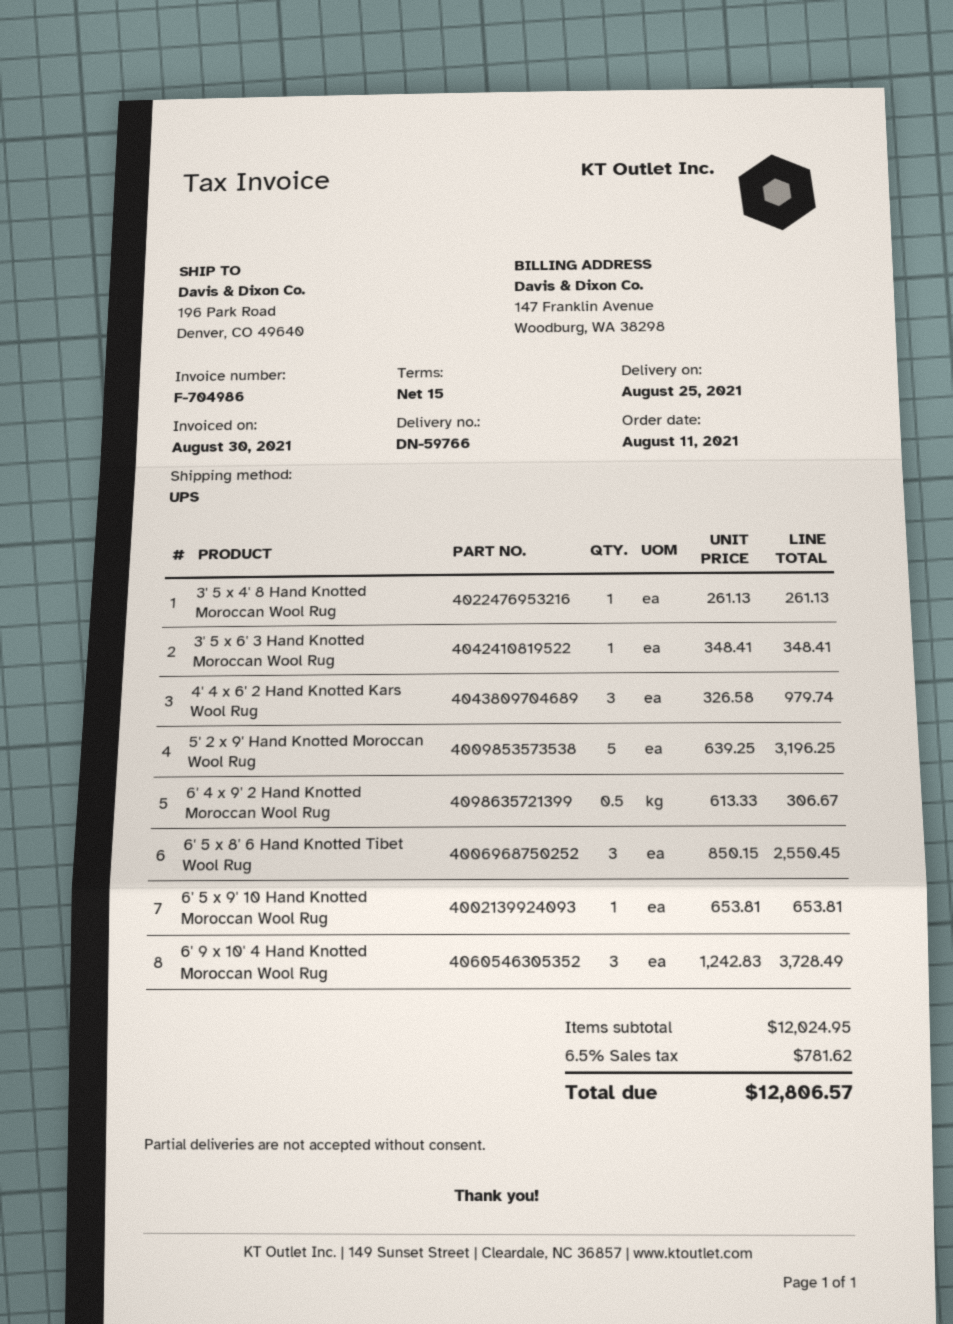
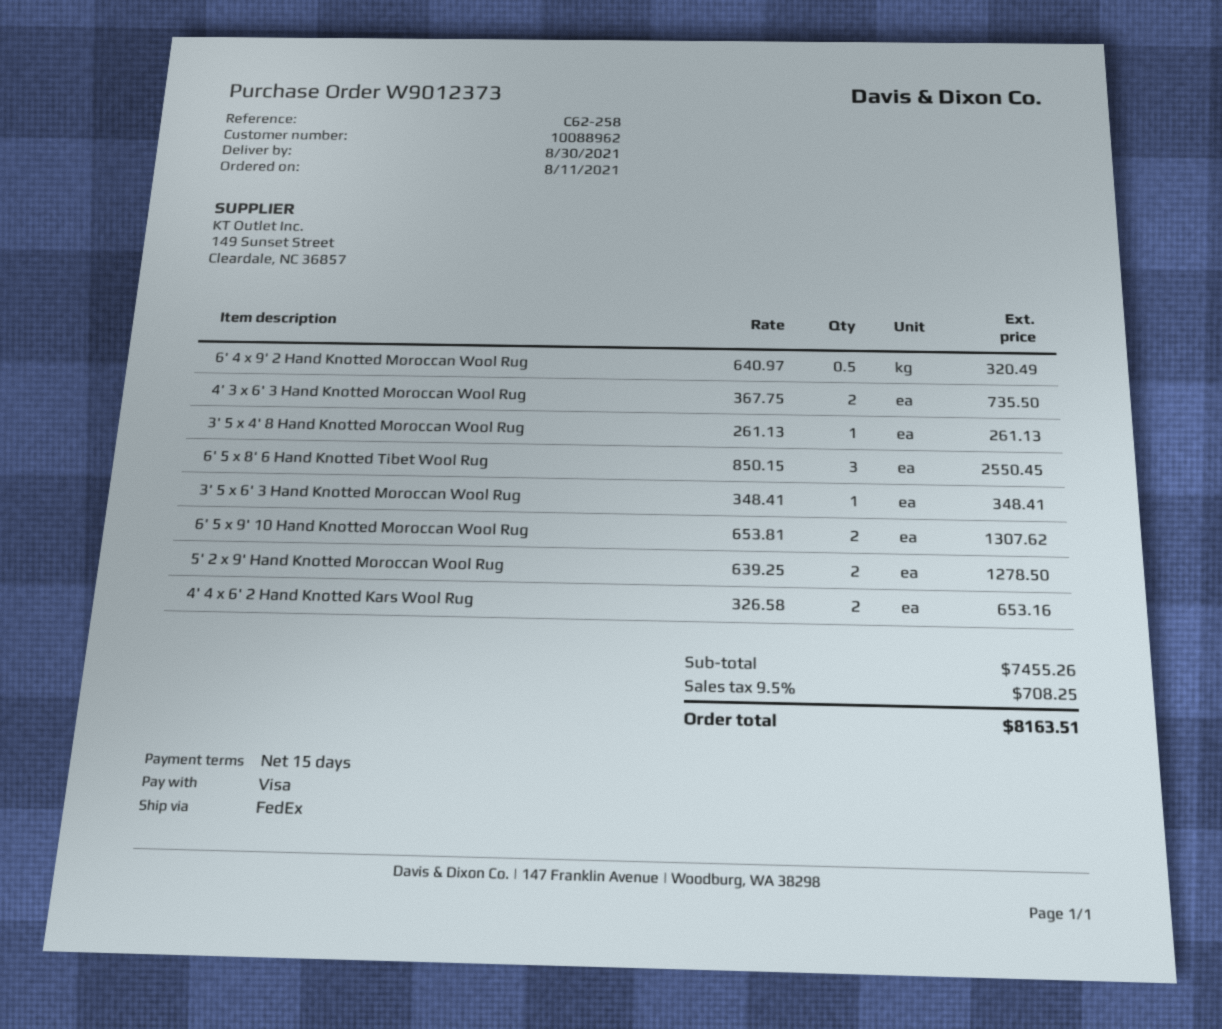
delivery date: 2021-08-25 -> 2021-08-30
shipping method: UPS -> FedEx
4' 4 x 6' 2 Hand Knotted Kars Wool Rug: 3 x 326.58 = 979.74 -> 2 x 326.58 = 653.16
5' 2 x 9' Hand Knotted Moroccan Wool Rug: 5 x 639.25 = 3196.25 -> 2 x 639.25 = 1278.50
6' 4 x 9' 2 Hand Knotted Moroccan Wool Rug: 0.5 x 613.33 = 306.67 -> 0.5 x 640.97 = 320.49
6' 5 x 9' 10 Hand Knotted Moroccan Wool Rug: 1 x 653.81 = 653.81 -> 2 x 653.81 = 1307.62
6' 9 x 10' 4 Hand Knotted Moroccan Wool Rug: 3 x 1242.83 = 3728.49 -> none
4' 3 x 6' 3 Hand Knotted Moroccan Wool Rug: none -> 2 x 367.75 = 735.50
subtotal: 12024.95 -> 7455.26
tax: 6.5% = 781.62 -> 9.5% = 708.25
total: 12806.57 -> 8163.51

